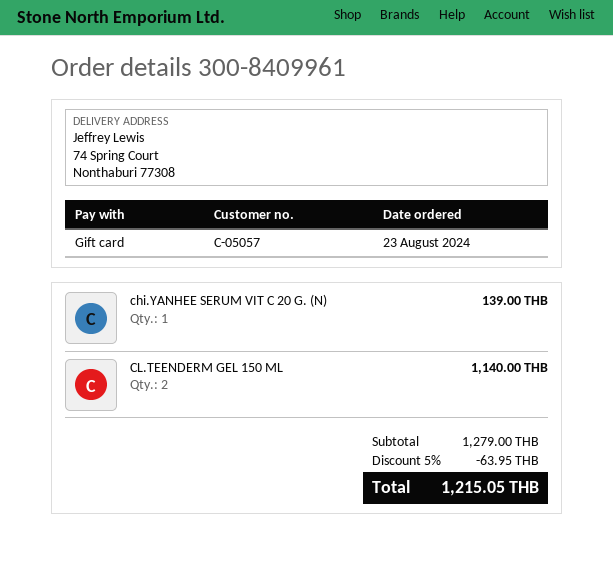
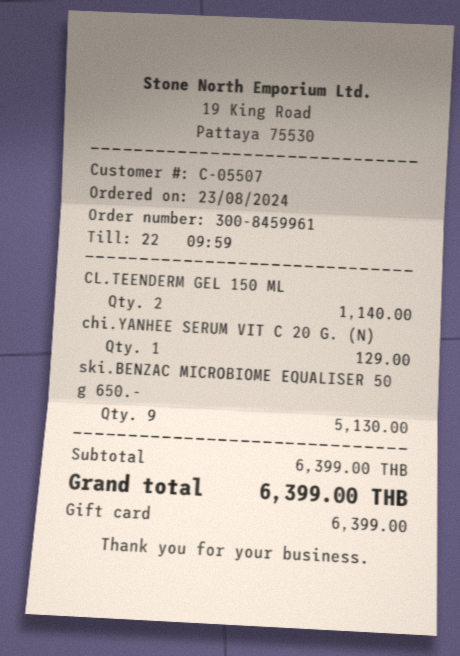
order number: 300-8409961 -> 300-8459961
customer number: C-05057 -> C-05507
chi.YANHEE SERUM VIT C 20 G. (N): 1 for 139.00 -> 1 for 129.00
ski.BENZAC MICROBIOME EQUALISER 50 g 650.-: none -> 9 for 5130.00
subtotal: 1279.00 -> 6399.00
discount: 5% = 63.95 -> none
total: 1215.05 -> 6399.00

